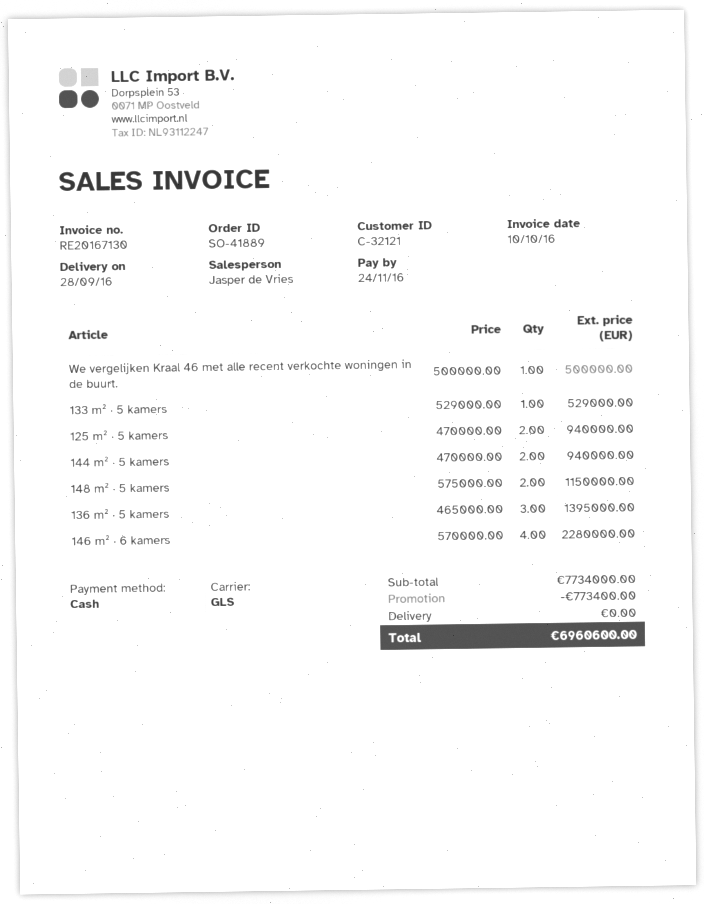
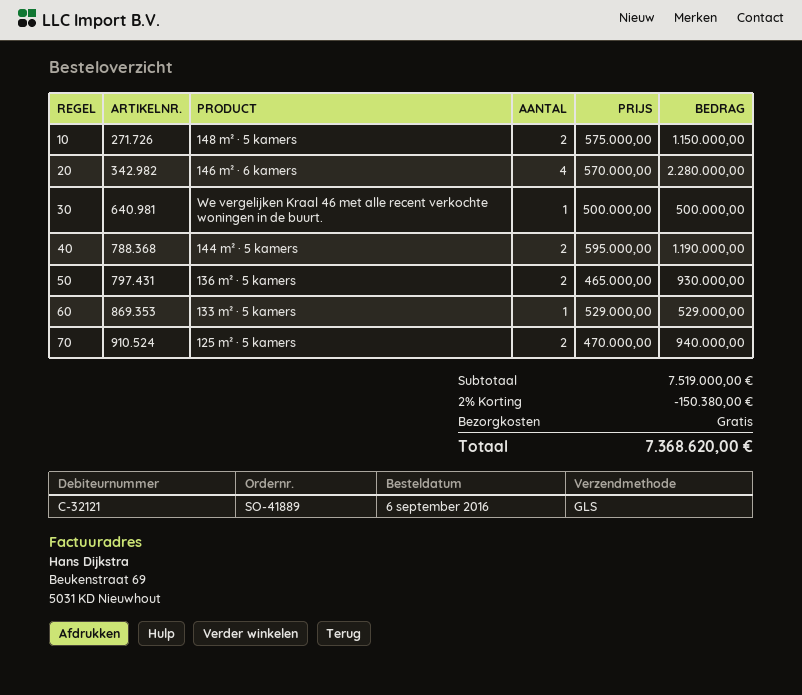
144 m² · 5 kamers: 2 x 470000.00 = 940000.00 -> 2 x 595000.00 = 1190000.00
136 m² · 5 kamers: 3 x 465000.00 = 1395000.00 -> 2 x 465000.00 = 930000.00
subtotal: 7734000.00 -> 7519000.00
discount: 773400.00 -> 150380.00
total: 6960600.00 -> 7368620.00

